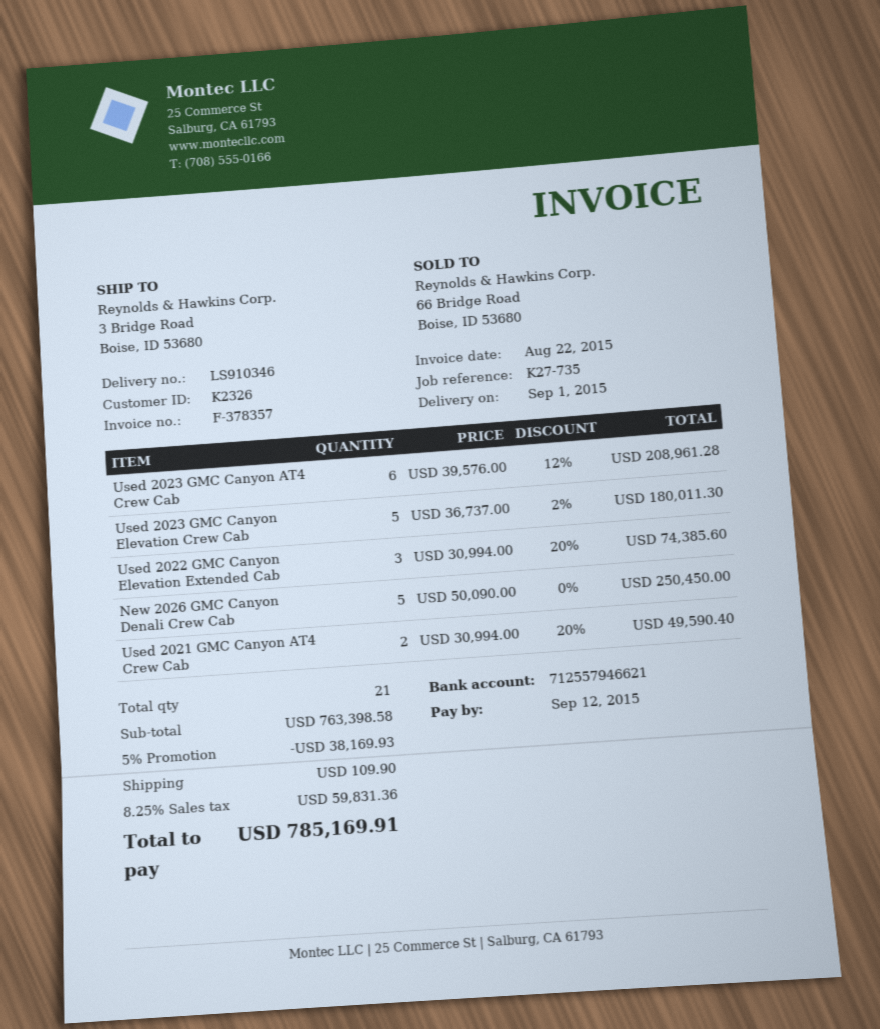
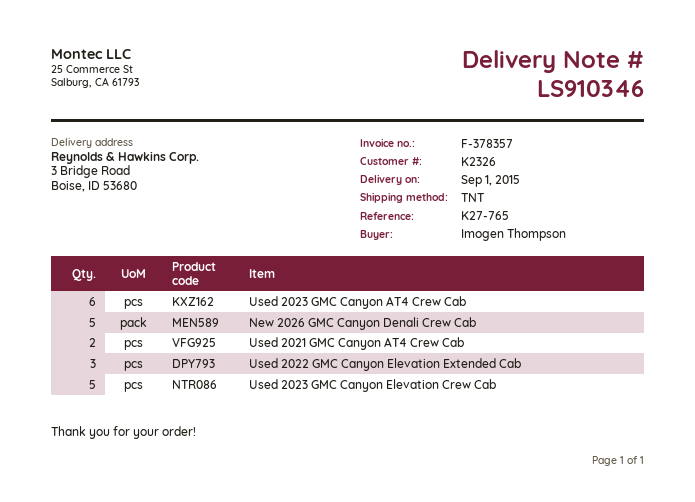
reference: K27-735 -> K27-765

